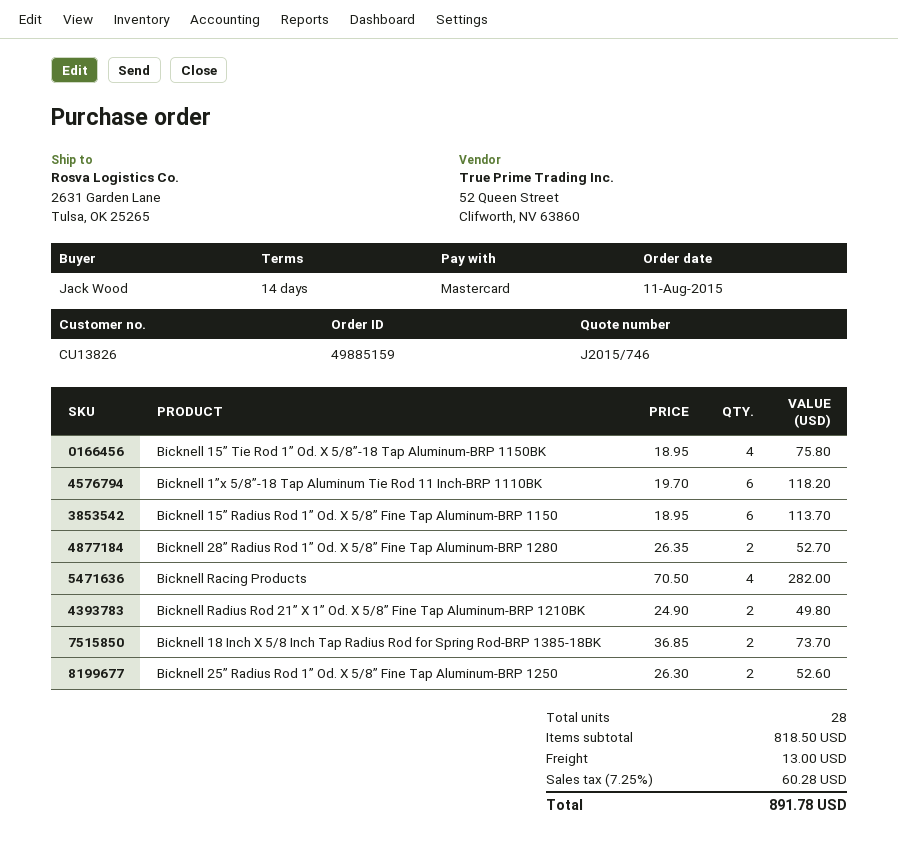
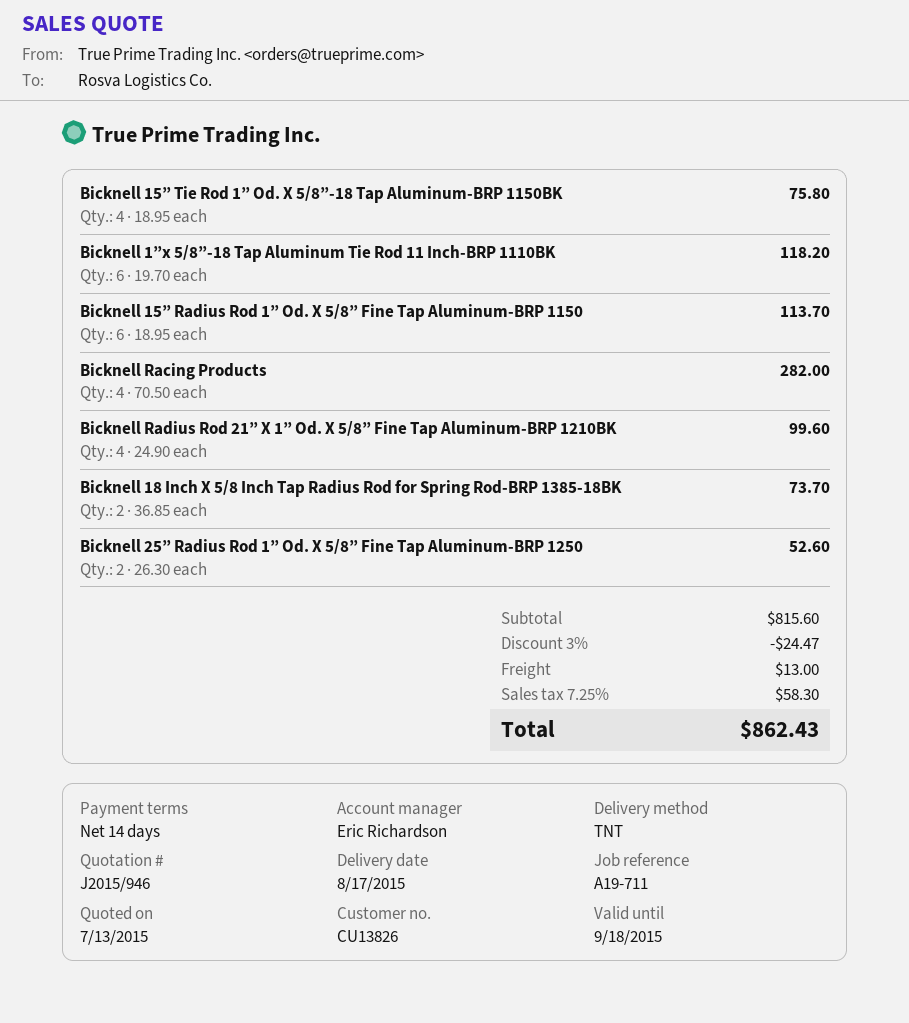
quote number: J2015/746 -> J2015/946
Bicknell 28” Radius Rod 1” Od. X 5/8” Fine Tap Aluminum-BRP 1280: 2 x 26.35 = 52.70 -> none
Bicknell Radius Rod 21” X 1” Od. X 5/8” Fine Tap Aluminum-BRP 1210BK: 2 x 24.90 = 49.80 -> 4 x 24.90 = 99.60
subtotal: 818.50 -> 815.60
discount: none -> 3% = 24.47
tax: 7.25% = 60.28 -> 7.25% = 58.30
total: 891.78 -> 862.43

